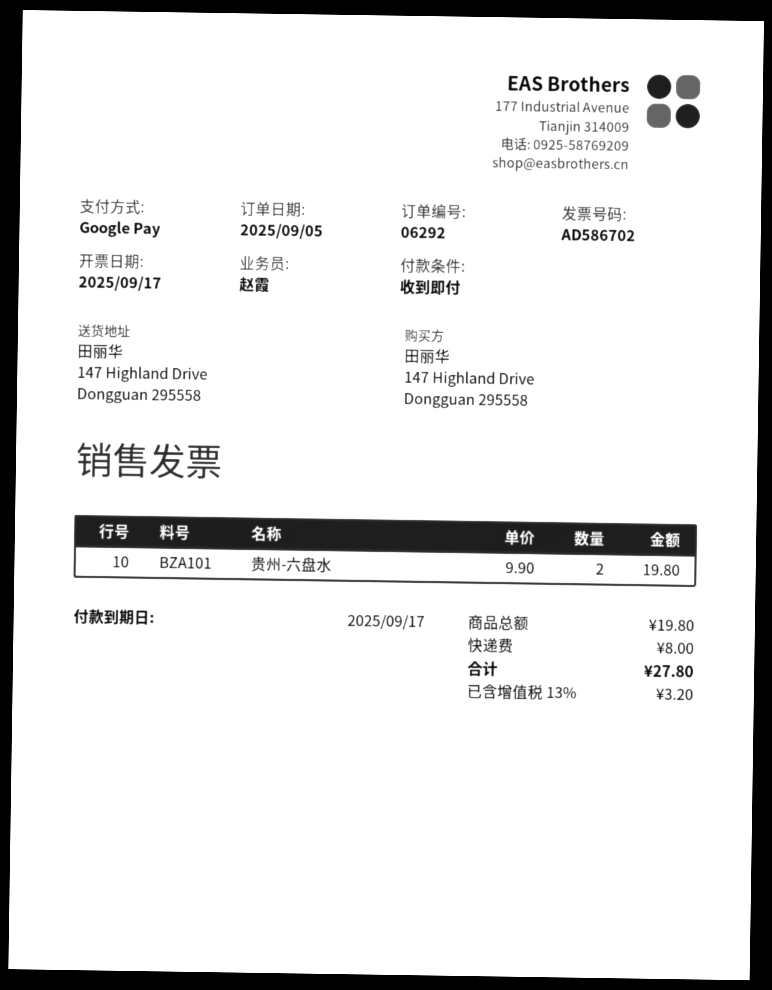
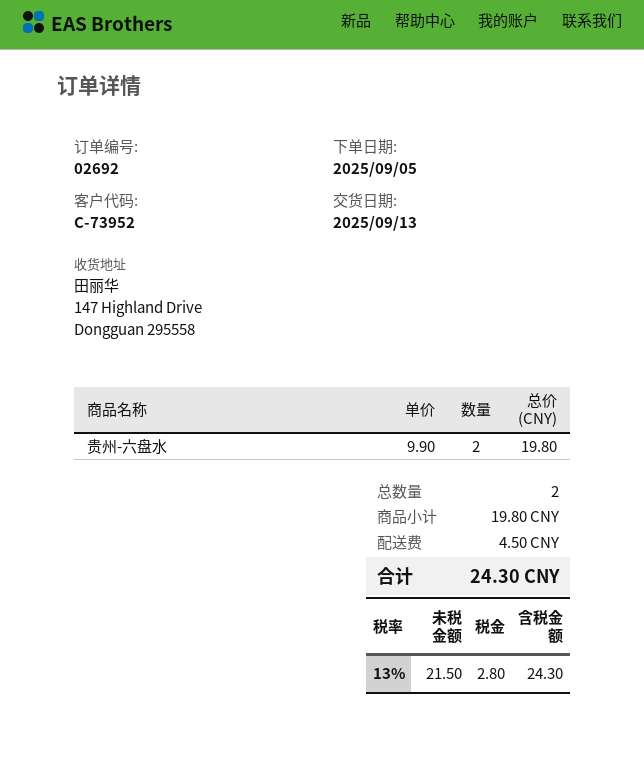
order number: 06292 -> 02692
shipping: 8.00 -> 4.50
tax: 13% = 3.20 -> 13% = 2.80
total: 27.80 -> 24.30

